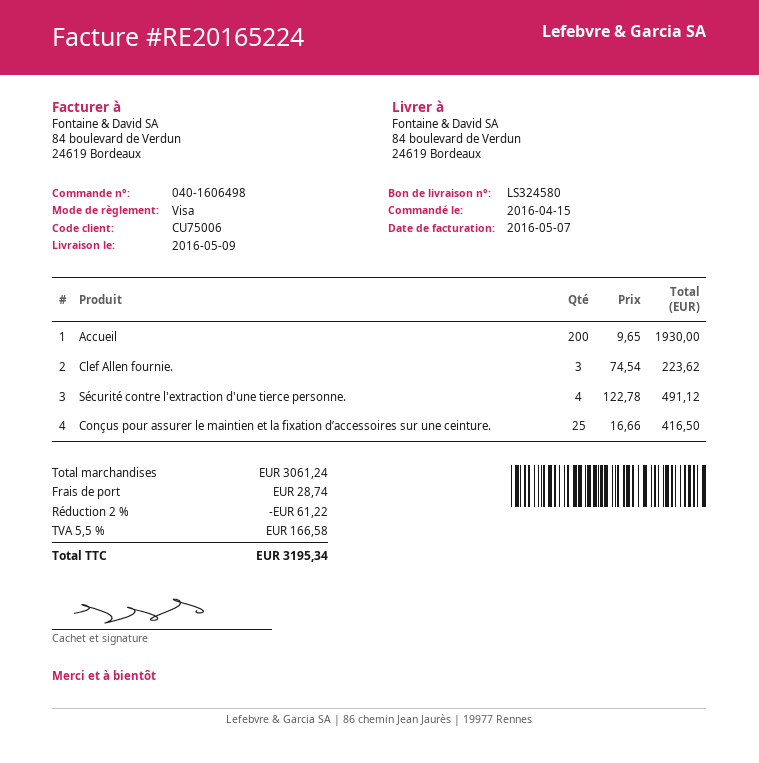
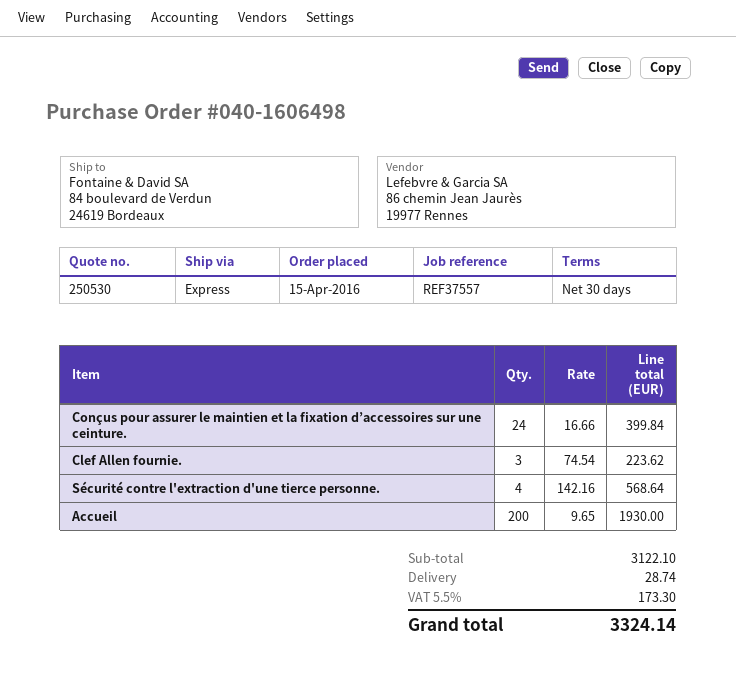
Sécurité contre l'extraction d'une tierce personne.: 4 x 122.78 = 491.12 -> 4 x 142.16 = 568.64
Conçus pour assurer le maintien et la fixation d’accessoires sur une ceinture.: 25 x 16.66 = 416.50 -> 24 x 16.66 = 399.84
subtotal: 3061.24 -> 3122.10
discount: 2% = 61.22 -> none
tax: 5.5% = 166.58 -> 5.5% = 173.30
total: 3195.34 -> 3324.14

